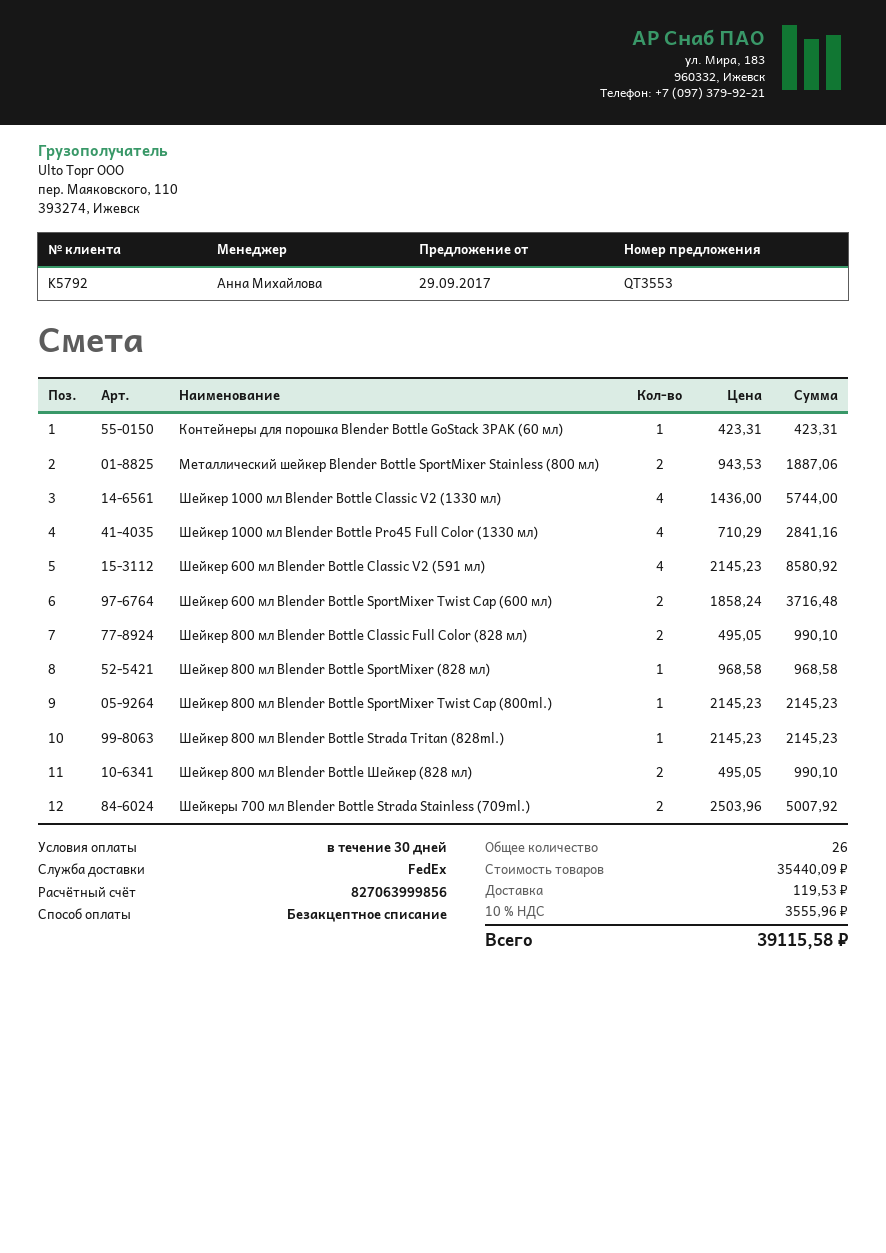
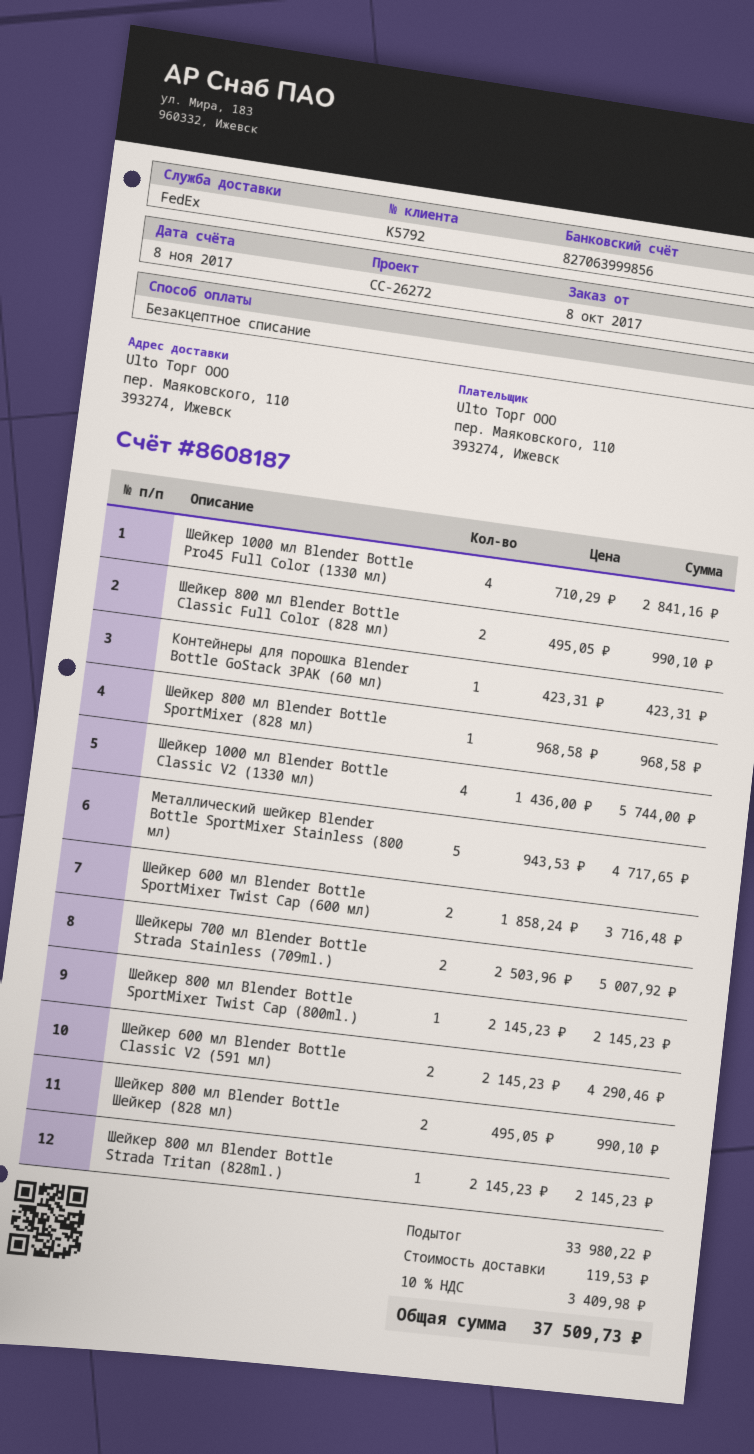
Металлический шейкер Blender Bottle SportMixer Stainless (800 мл): 2 x 943.53 = 1887.06 -> 5 x 943.53 = 4717.65
Шейкер 600 мл Blender Bottle Classic V2 (591 мл): 4 x 2145.23 = 8580.92 -> 2 x 2145.23 = 4290.46
subtotal: 35440.09 -> 33980.22
tax: 10% = 3555.96 -> 10% = 3409.98
total: 39115.58 -> 37509.73

